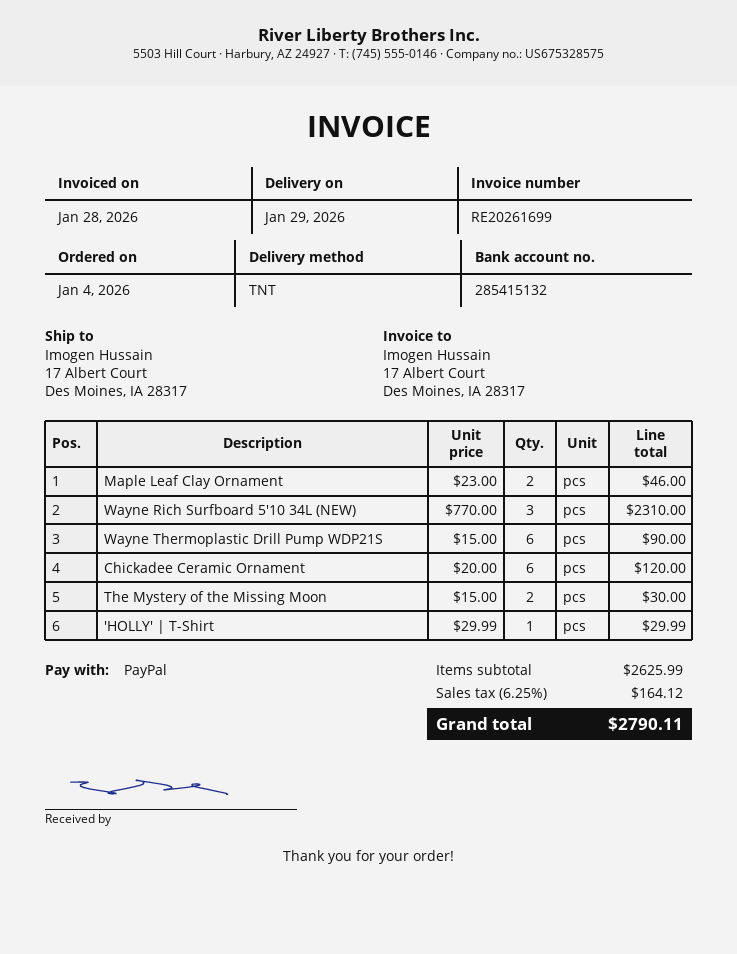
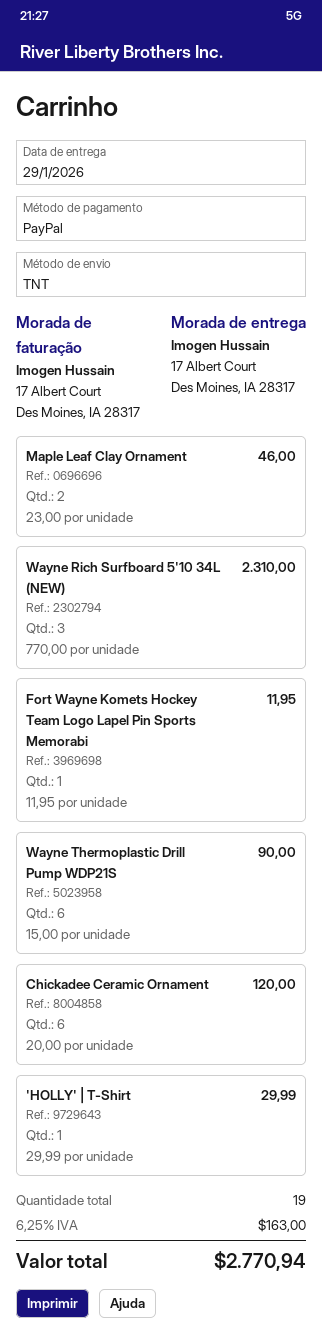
The Mystery of the Missing Moon: 2 x 15.00 = 30.00 -> none
Fort Wayne Komets Hockey Team Logo Lapel Pin Sports Memorabi: none -> 1 x 11.95 = 11.95
tax: 6.25% = 164.12 -> 6.25% = 163.00
total: 2790.11 -> 2770.94

